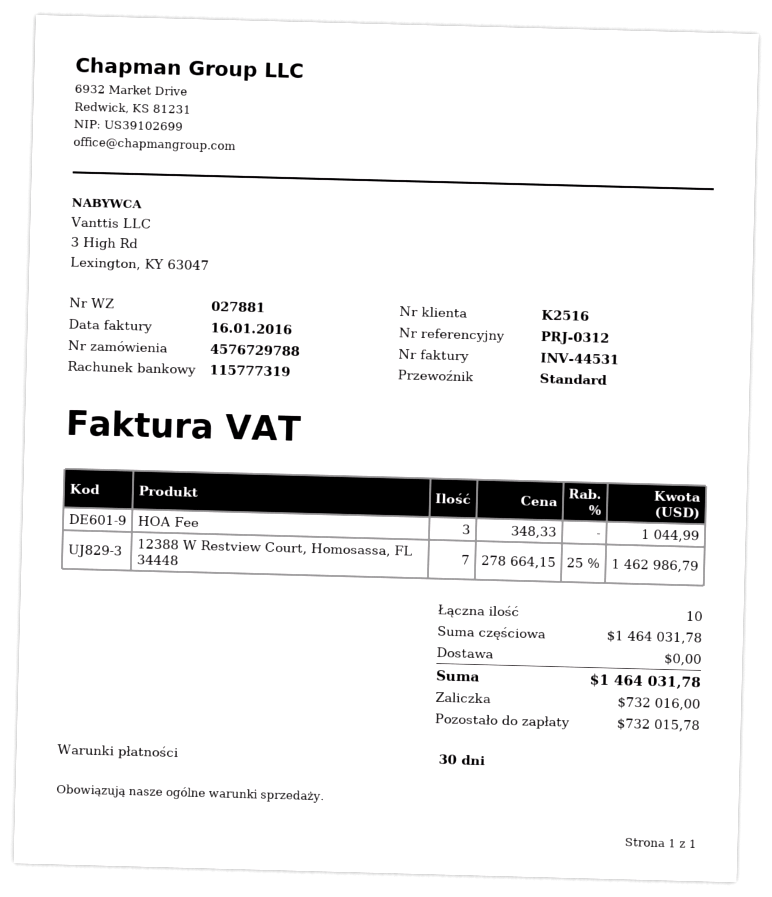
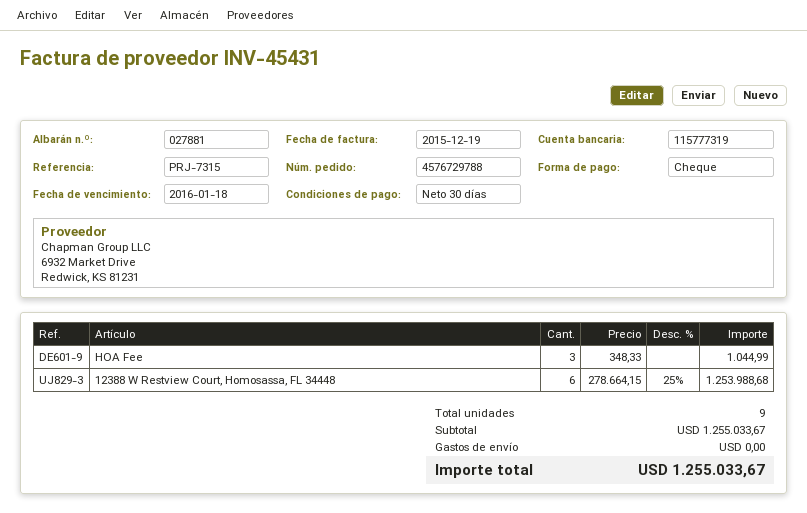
invoice number: INV-44531 -> INV-45431
invoice date: 2016-01-16 -> 2015-12-19
reference: PRJ-0312 -> PRJ-7315
12388 W Restview Court, Homosassa, FL 34448: 7 x 278664.15 - 25% = 1462986.79 -> 6 x 278664.15 - 25% = 1253988.68
total quantity: 10 -> 9
subtotal: 1464031.78 -> 1255033.67
total: 1464031.78 -> 1255033.67

